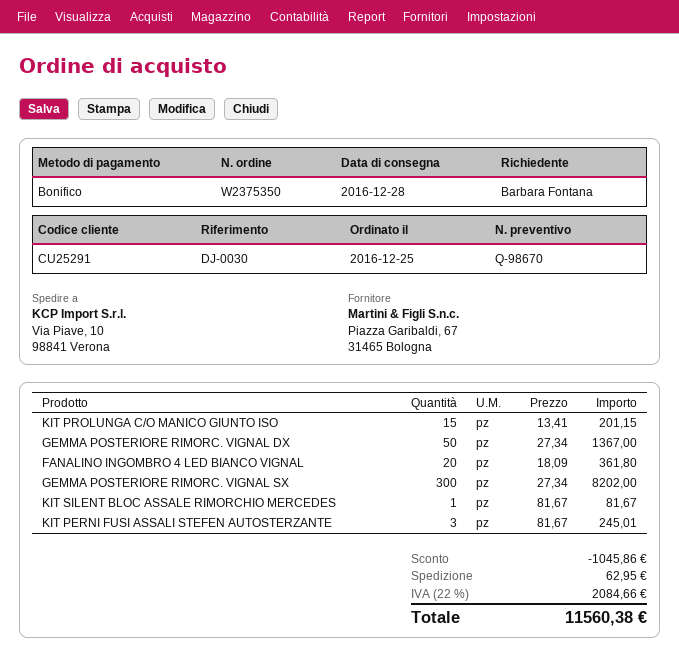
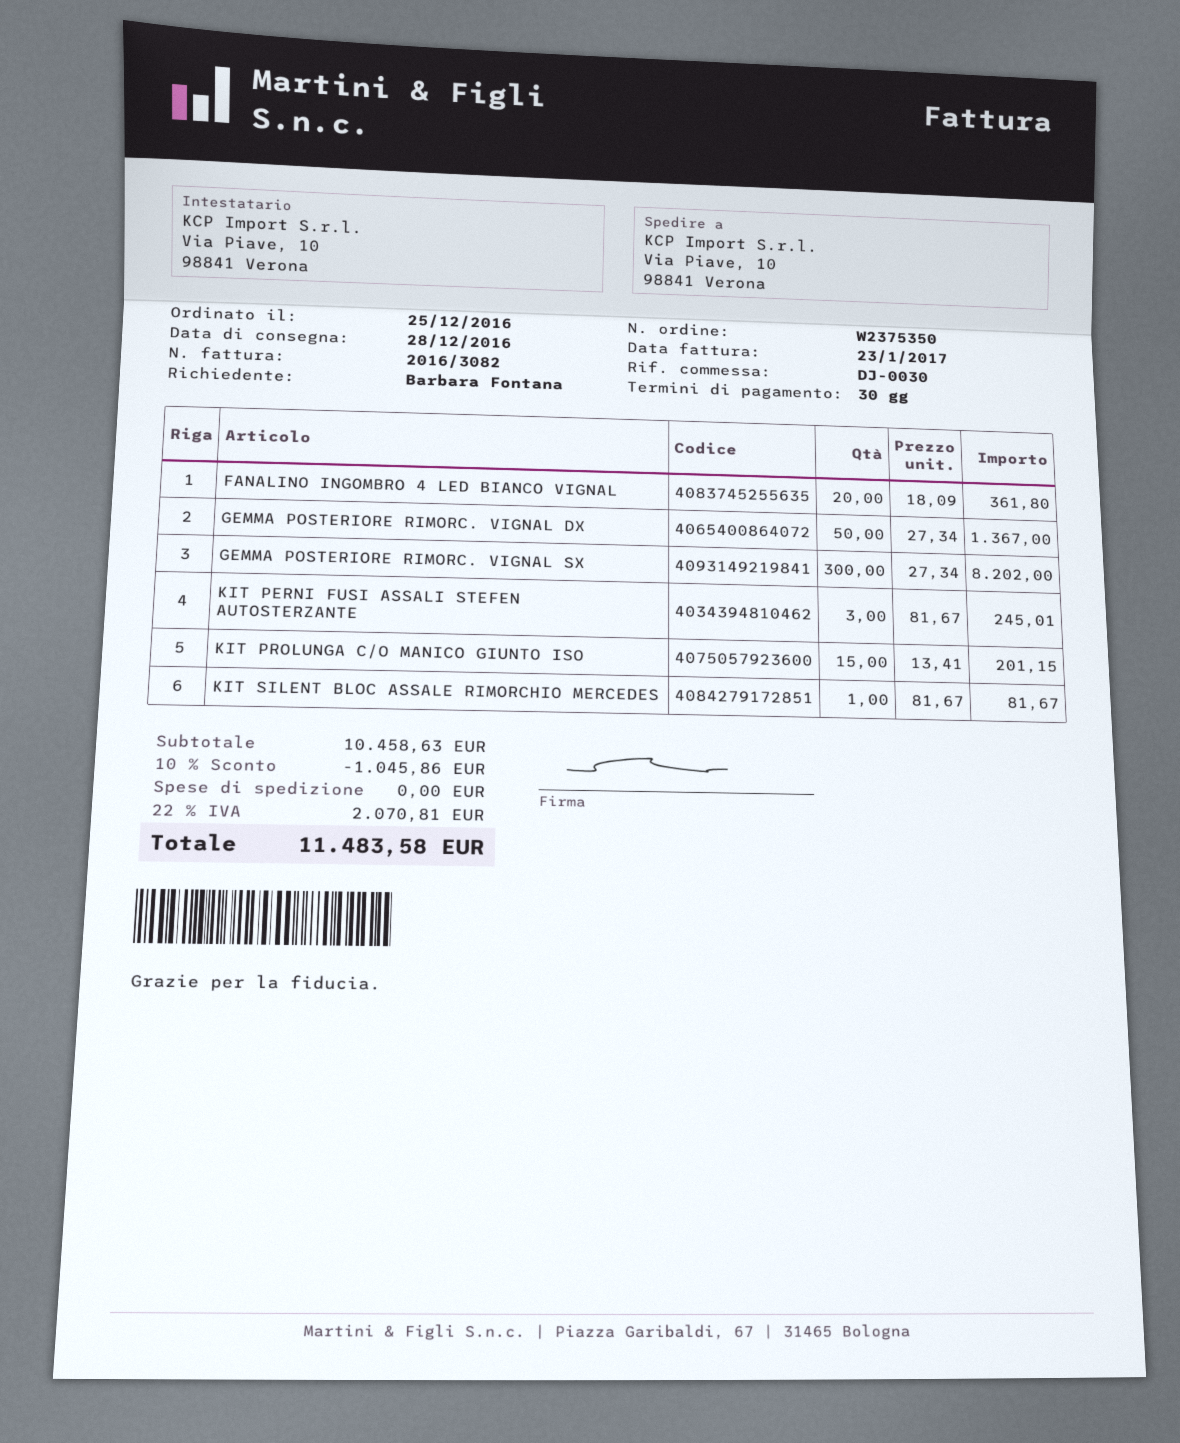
shipping: 62.95 -> 0.00
tax: 22% = 2084.66 -> 22% = 2070.81
total: 11560.38 -> 11483.58

